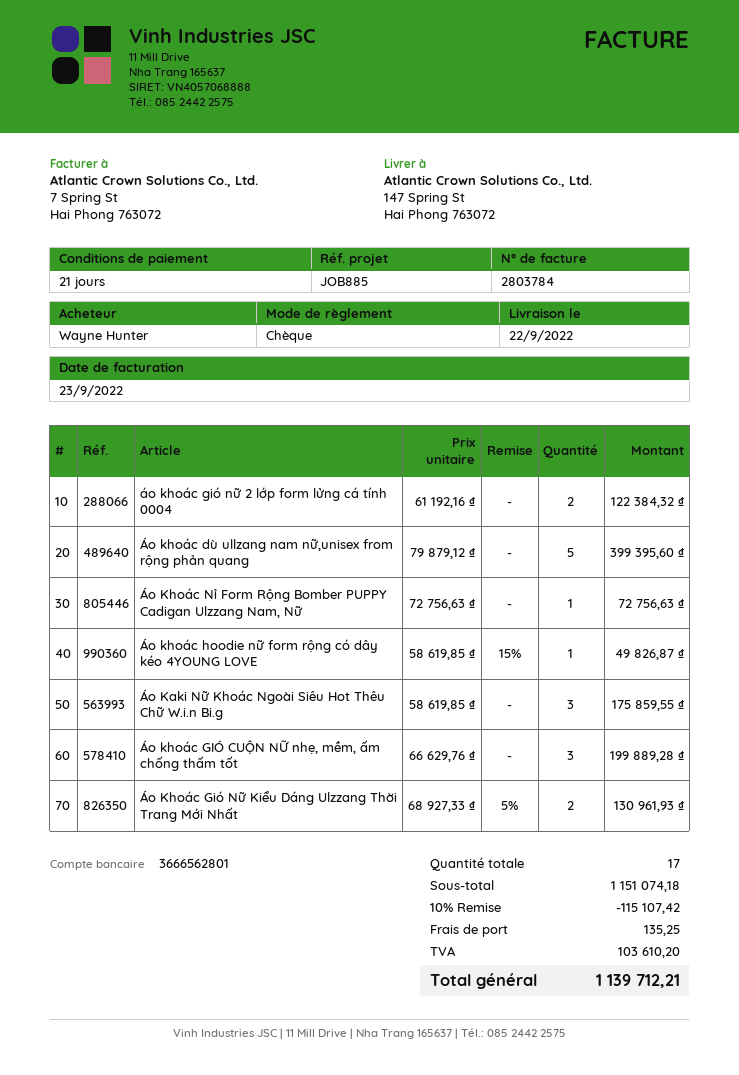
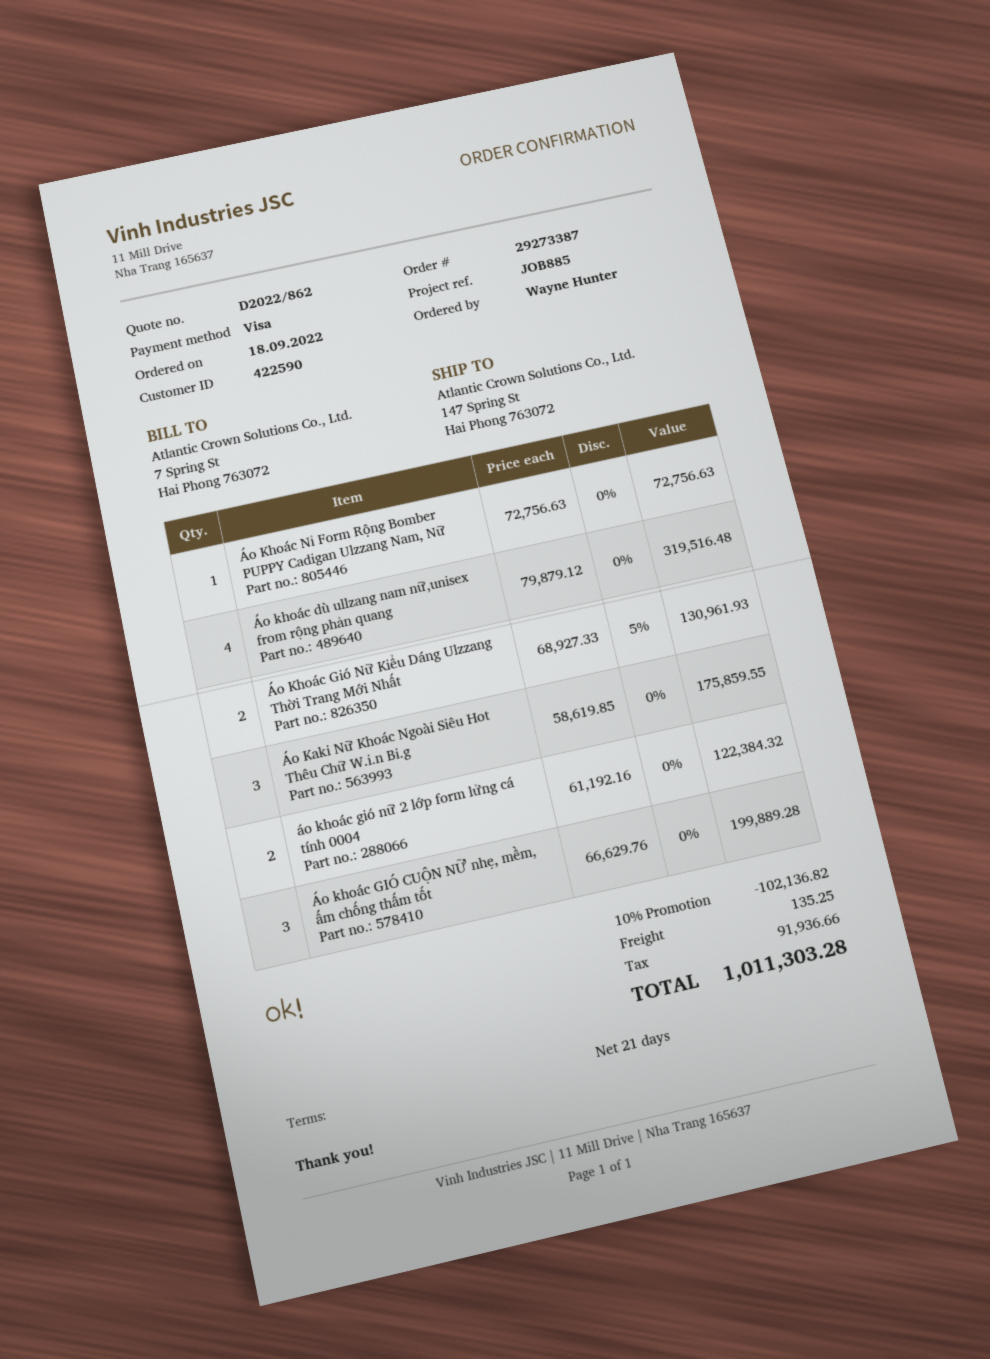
payment method: cheque -> Visa
Áo khoác dù ullzang nam nữ,unisex from rộng phản quang: 5 x 79879.12 = 399395.60 -> 4 x 79879.12 = 319516.48
Áo khoác hoodie nữ form rộng có dây kéo 4YOUNG LOVE: 1 x 58619.85 - 15% = 49826.87 -> none
discount: 10% = 115107.42 -> 10% = 102136.82
tax: 103610.20 -> 91936.66
total: 1139712.21 -> 1011303.28

